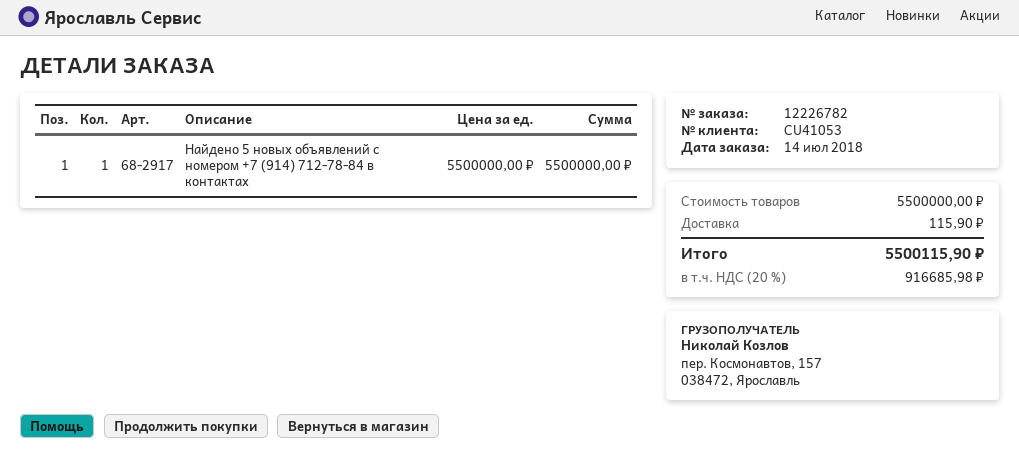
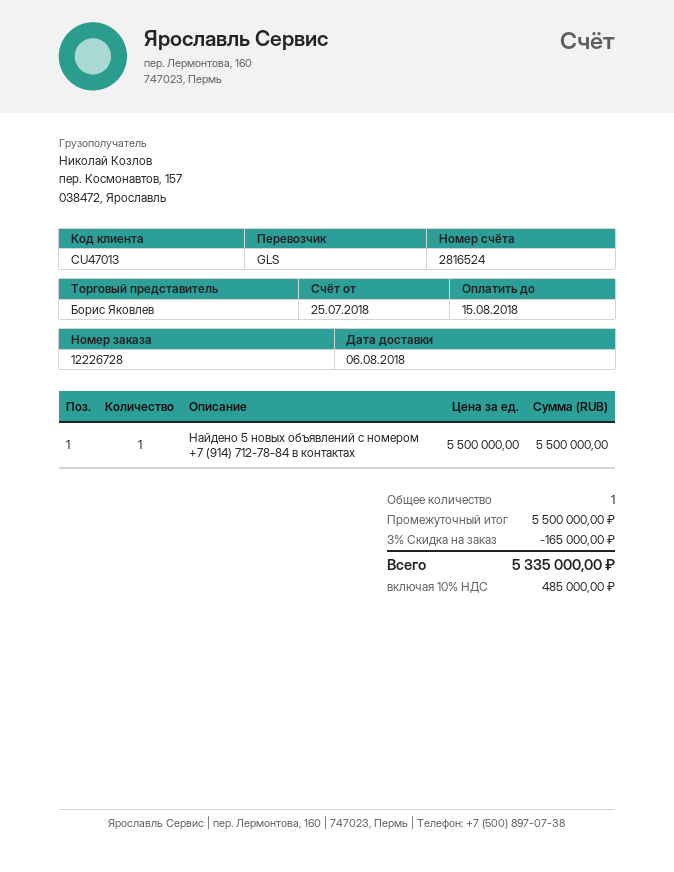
order number: 12226782 -> 12226728
customer number: CU41053 -> CU47013
discount: none -> 3% = 165000.00
shipping: 115.90 -> none
tax: 20% = 916685.98 -> 10% = 485000.00
total: 5500115.90 -> 5335000.00

